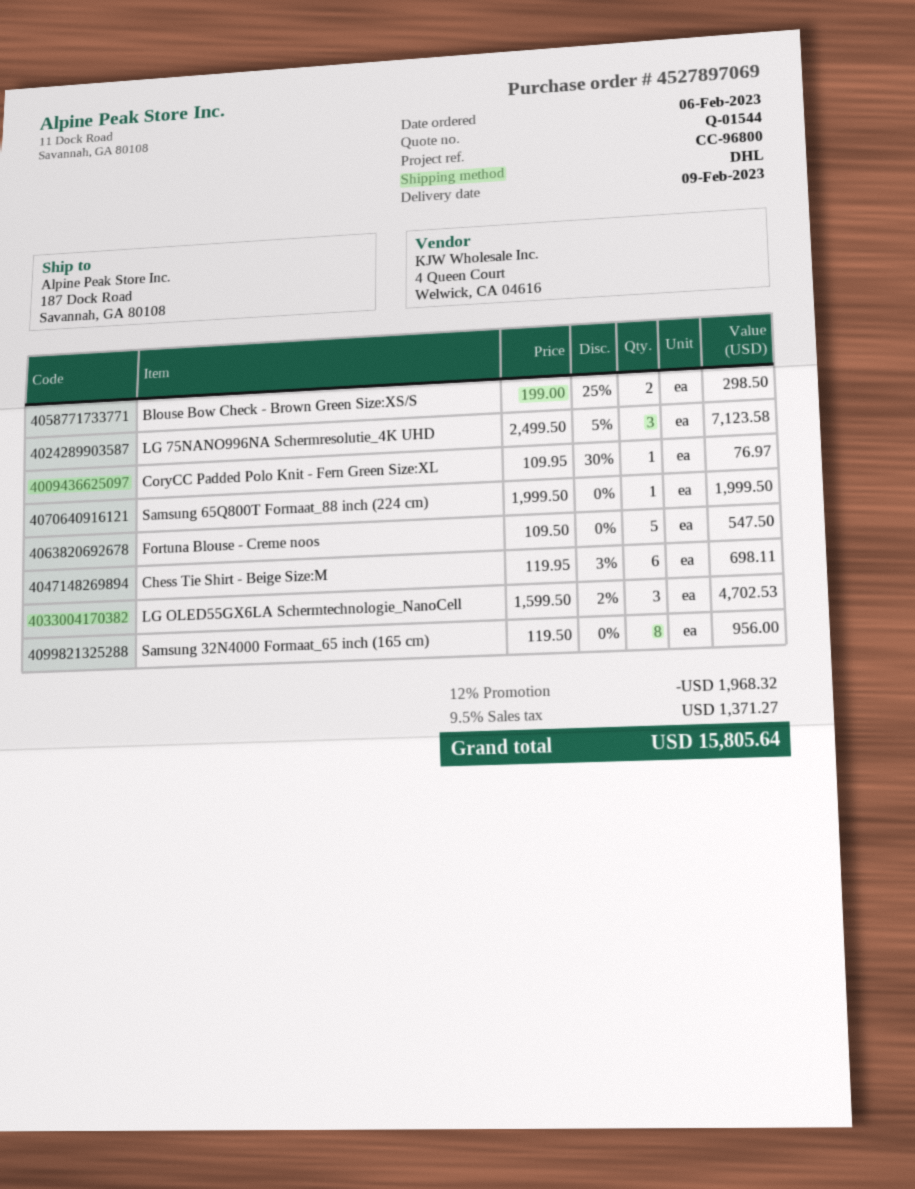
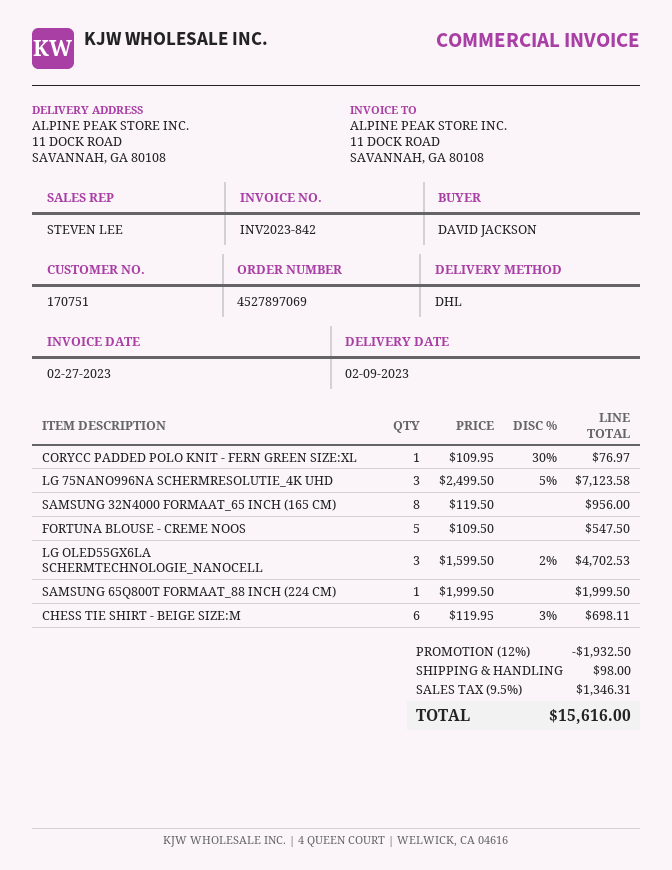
ship to: 187 Dock Road, Savannah, GA 80108 -> 11 DOCK ROAD, SAVANNAH, GA 80108
Blouse Bow Check - Brown Green Size:XS/S: 2 x 199.00 - 25% = 298.50 -> none
discount: 12% = 1968.32 -> 12% = 1932.50
shipping: none -> 98.00
tax: 9.5% = 1371.27 -> 9.5% = 1346.31
total: 15805.64 -> 15616.00

